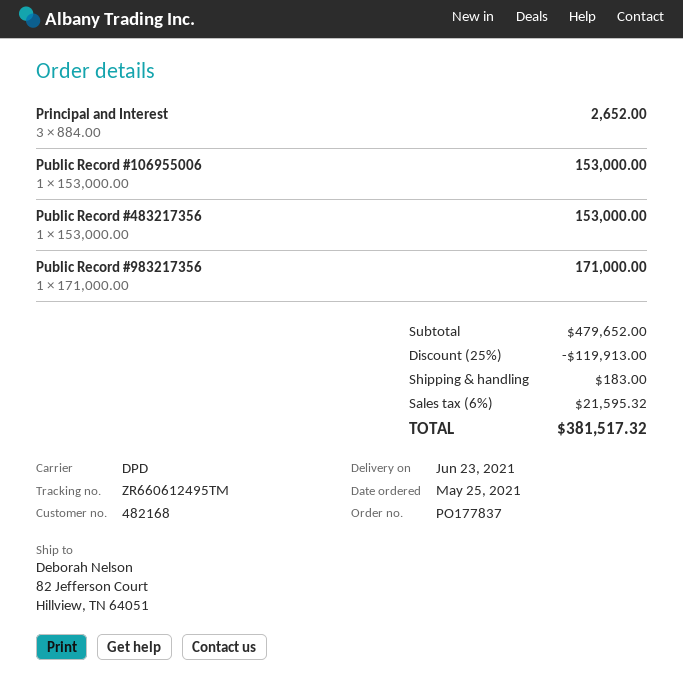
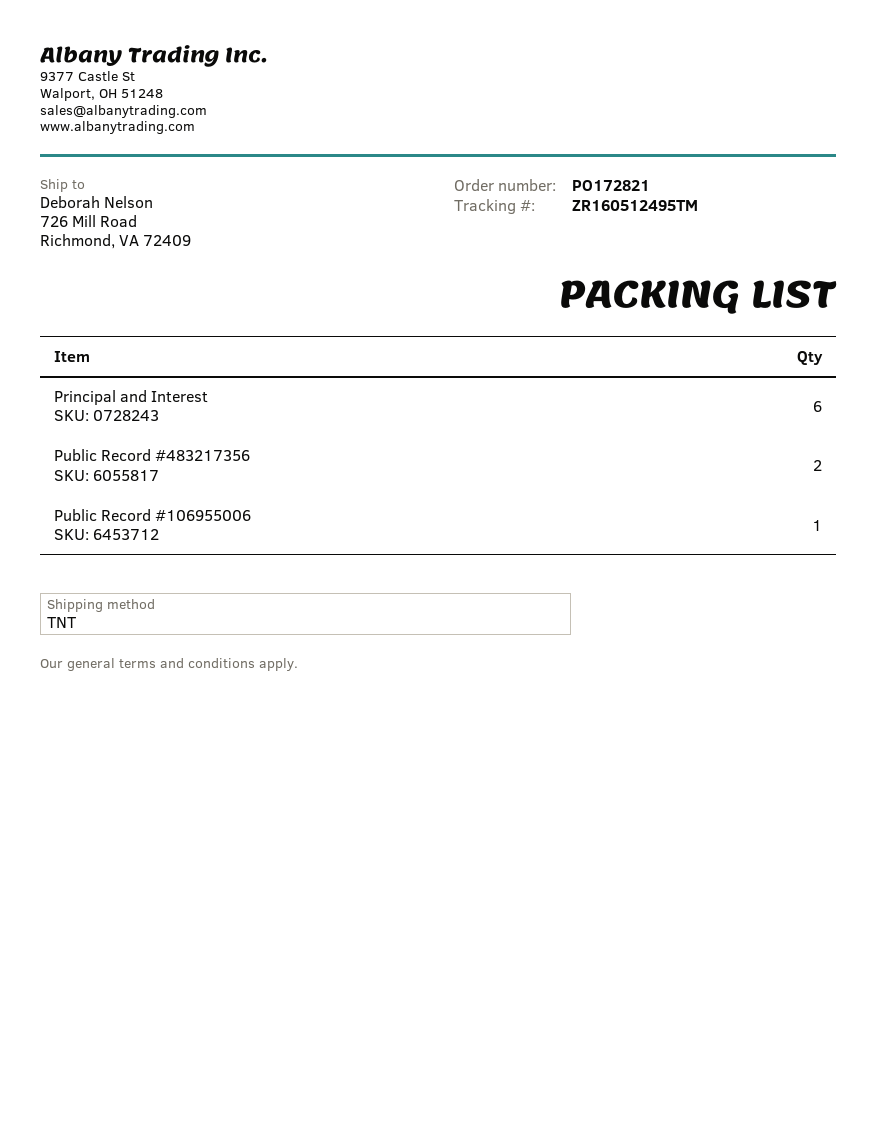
order number: PO177837 -> PO172821
shipping method: DPD -> TNT
tracking number: ZR660612495TM -> ZR160512495TM
ship to: 82 Jefferson Court, Hillview, TN 64051 -> 726 Mill Road, Richmond, VA 72409
Principal and Interest: 3 -> 6
Public Record #483217356: 1 -> 2
Public Record #983217356: 1 -> none

